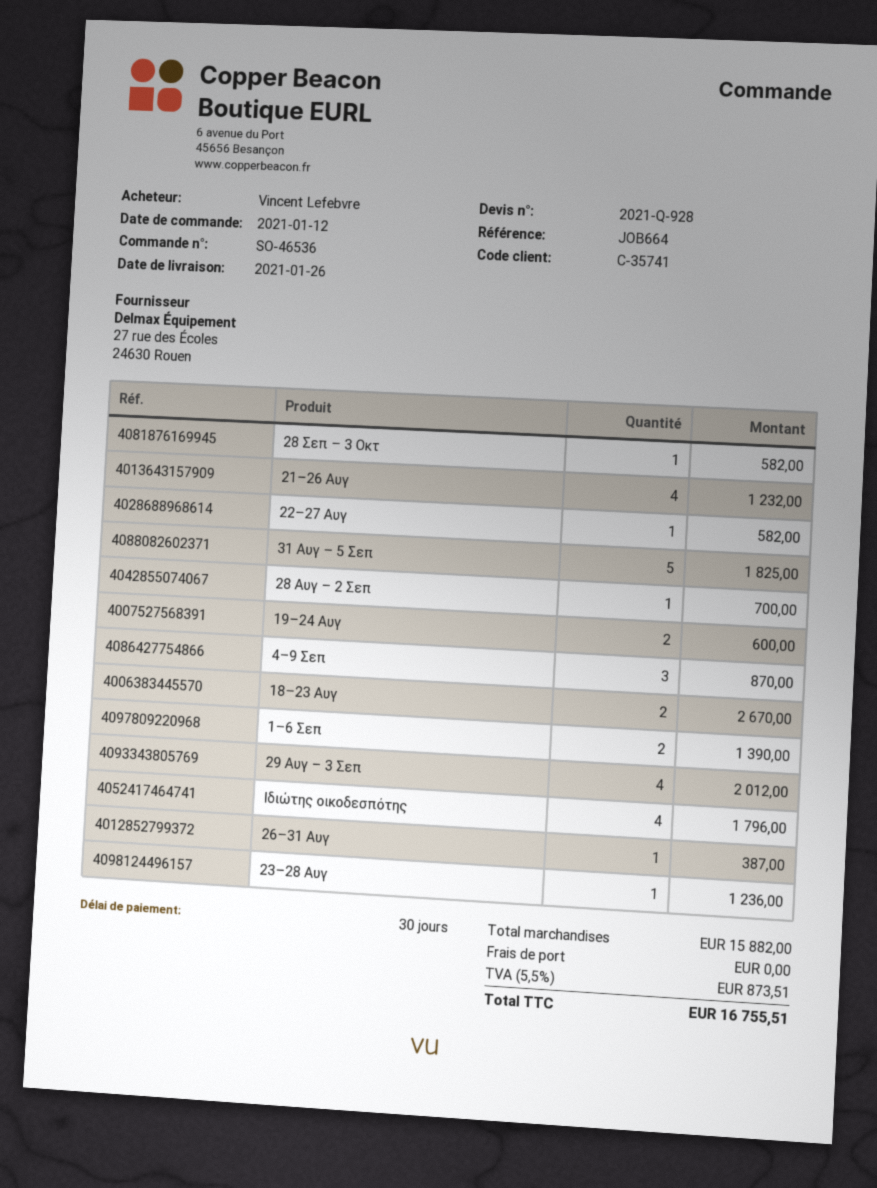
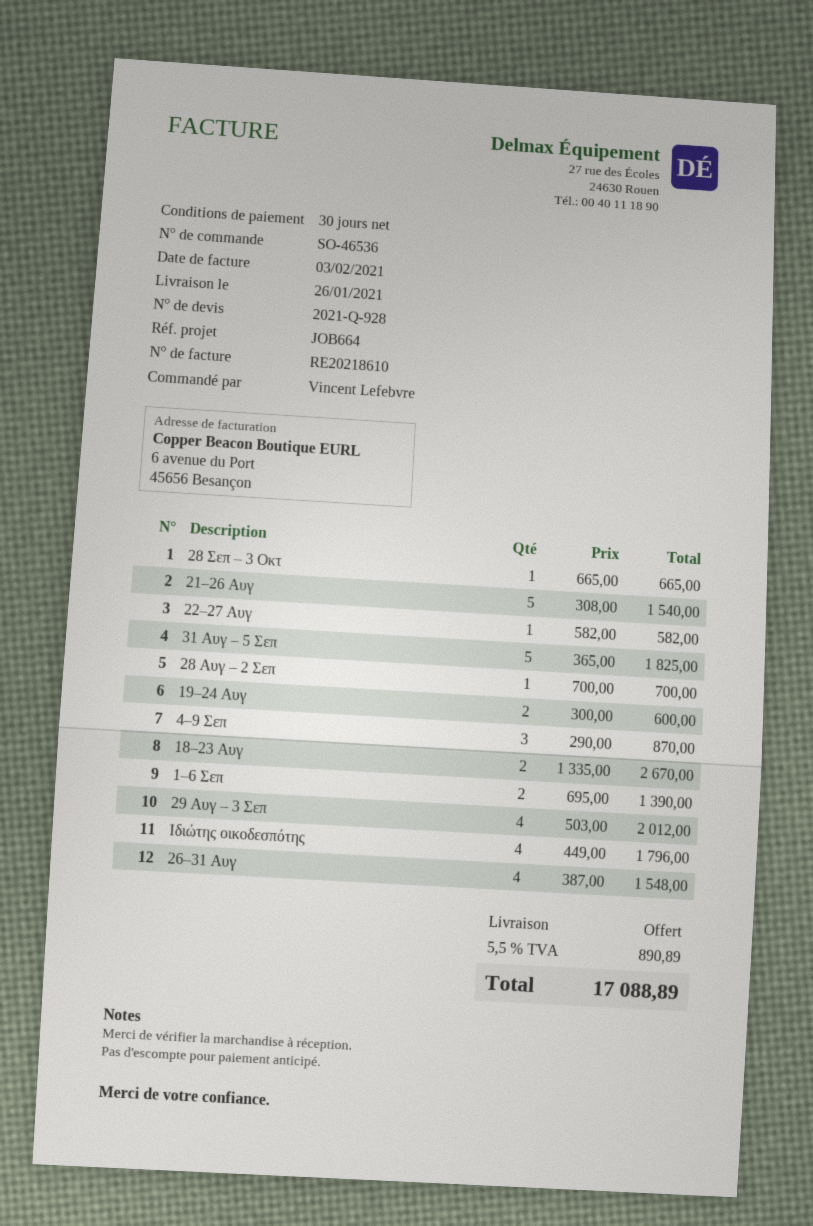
28 Σεπ – 3 Οκτ: 1 for 582.00 -> 1 for 665.00
21–26 Αυγ: 4 for 1232.00 -> 5 for 1540.00
26–31 Αυγ: 1 for 387.00 -> 4 for 1548.00
23–28 Αυγ: 1 for 1236.00 -> none
tax: 5.5% = 873.51 -> 5.5% = 890.89
total: 16755.51 -> 17088.89

